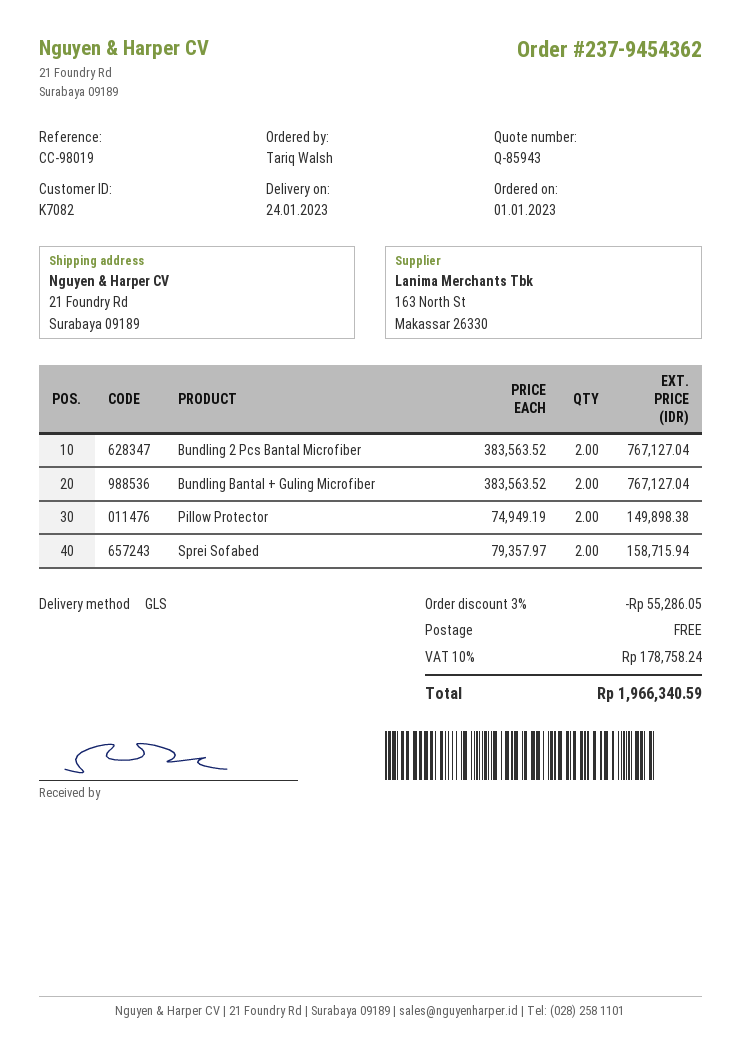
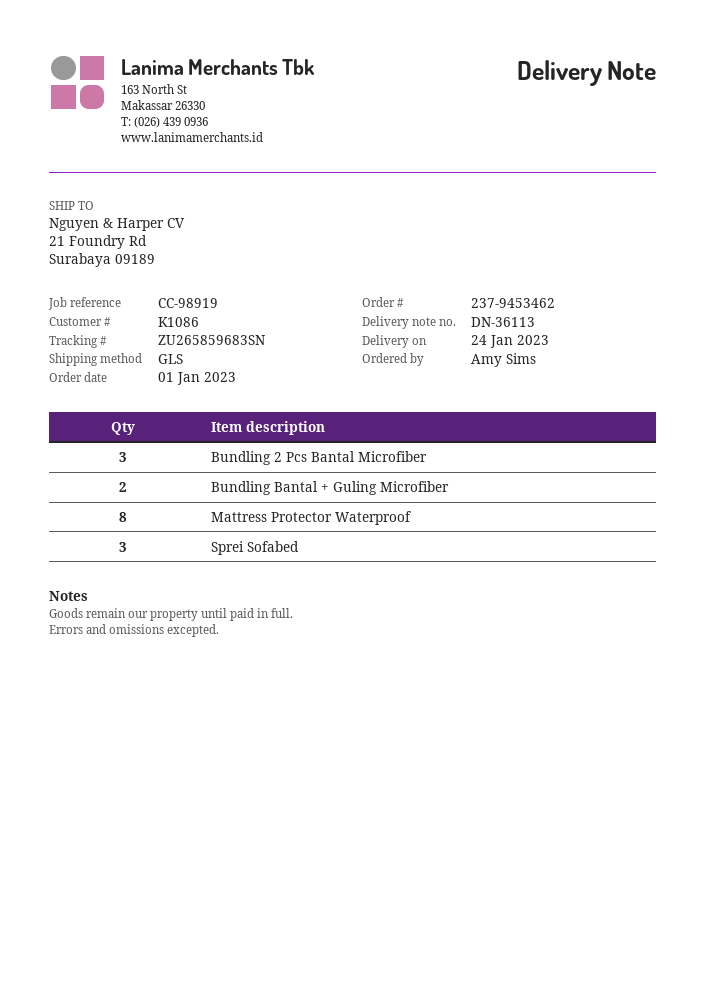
order number: 237-9454362 -> 237-9453462
customer number: K7082 -> K1086
reference: CC-98019 -> CC-98919
ordered by: Tariq Walsh -> Amy Sims
Bundling 2 Pcs Bantal Microfiber: 2 -> 3
Pillow Protector: 2 -> none
Sprei Sofabed: 2 -> 3
Mattress Protector Waterproof: none -> 8

